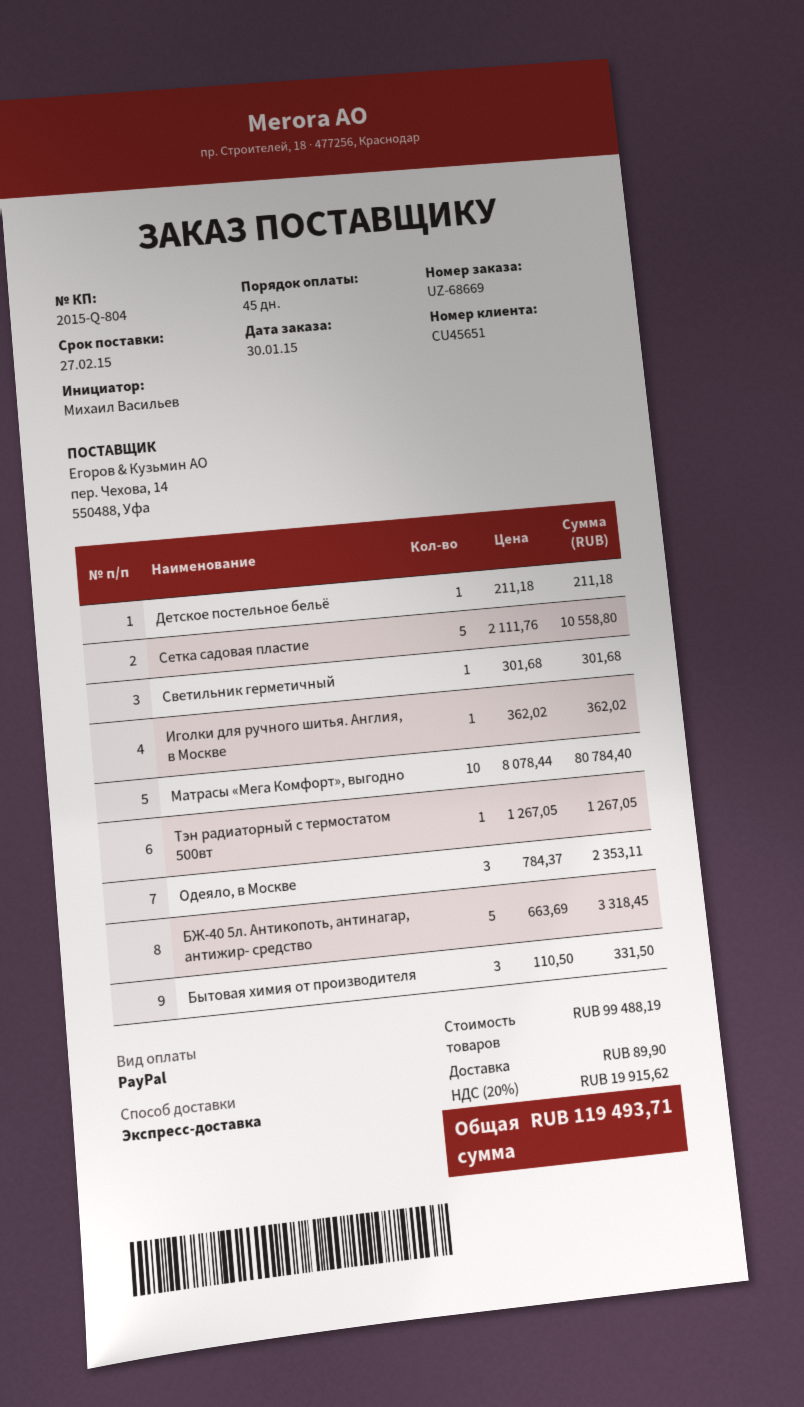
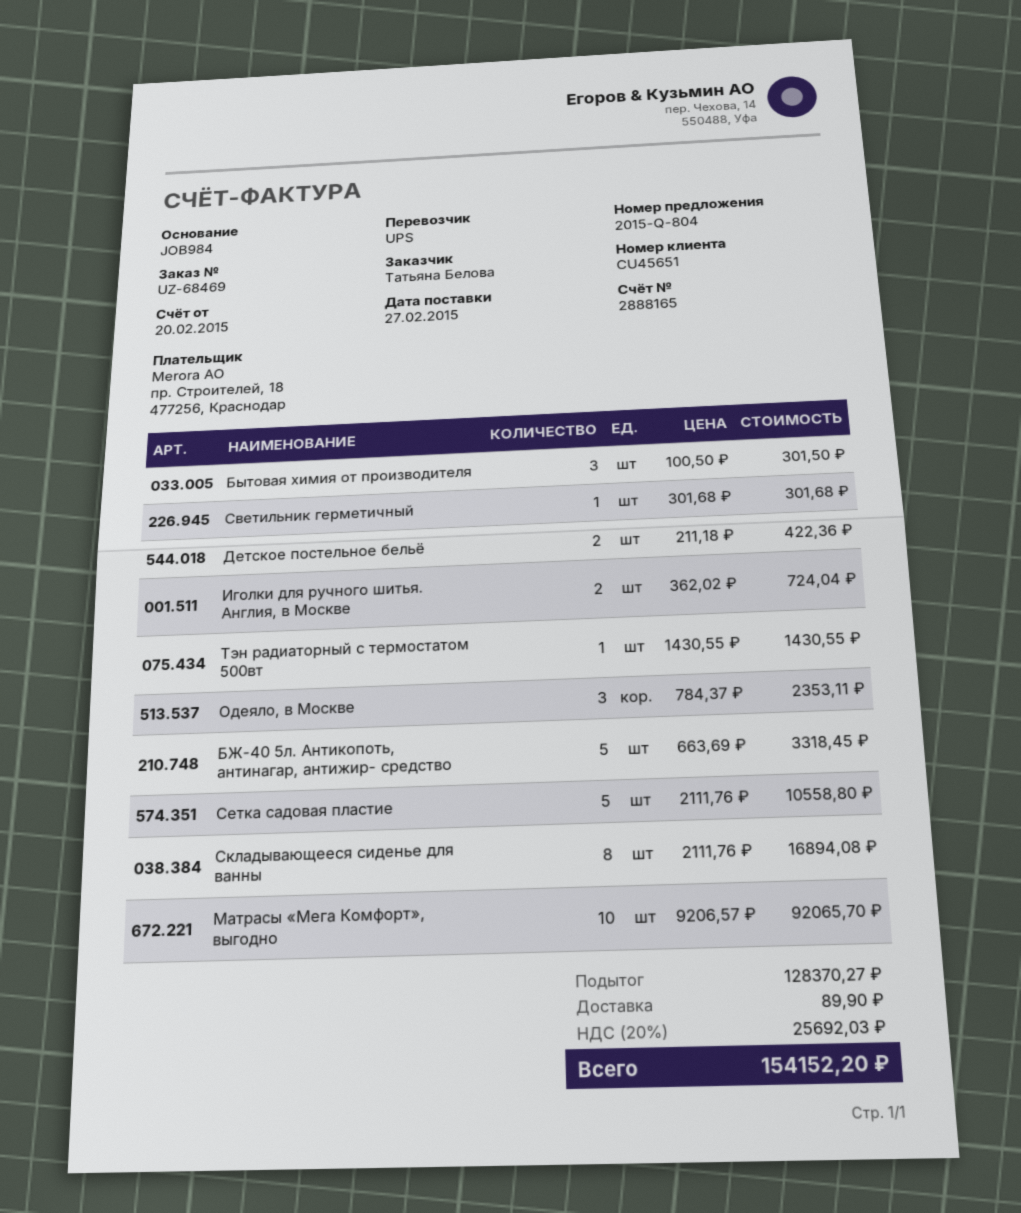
order number: UZ-68669 -> UZ-68469
ordered by: Михаил Васильев -> Татьяна Белова
shipping method: express -> UPS
Детское постельное бельё: 1 x 211.18 = 211.18 -> 2 x 211.18 = 422.36
Иголки для ручного шитья. Англия, в Москве: 1 x 362.02 = 362.02 -> 2 x 362.02 = 724.04
Матрасы «Мега Комфорт», выгодно: 10 x 8078.44 = 80784.40 -> 10 x 9206.57 = 92065.70
Тэн радиаторный с термостатом 500вт: 1 x 1267.05 = 1267.05 -> 1 x 1430.55 = 1430.55
Бытовая химия от производителя: 3 x 110.50 = 331.50 -> 3 x 100.50 = 301.50
Складывающееся сиденье для ванны: none -> 8 x 2111.76 = 16894.08
subtotal: 99488.19 -> 128370.27
tax: 20% = 19915.62 -> 20% = 25692.03
total: 119493.71 -> 154152.20

